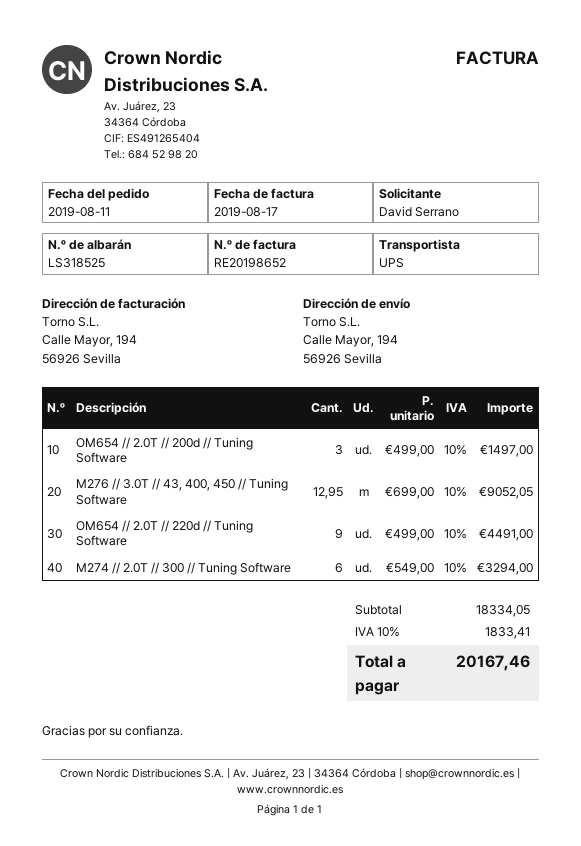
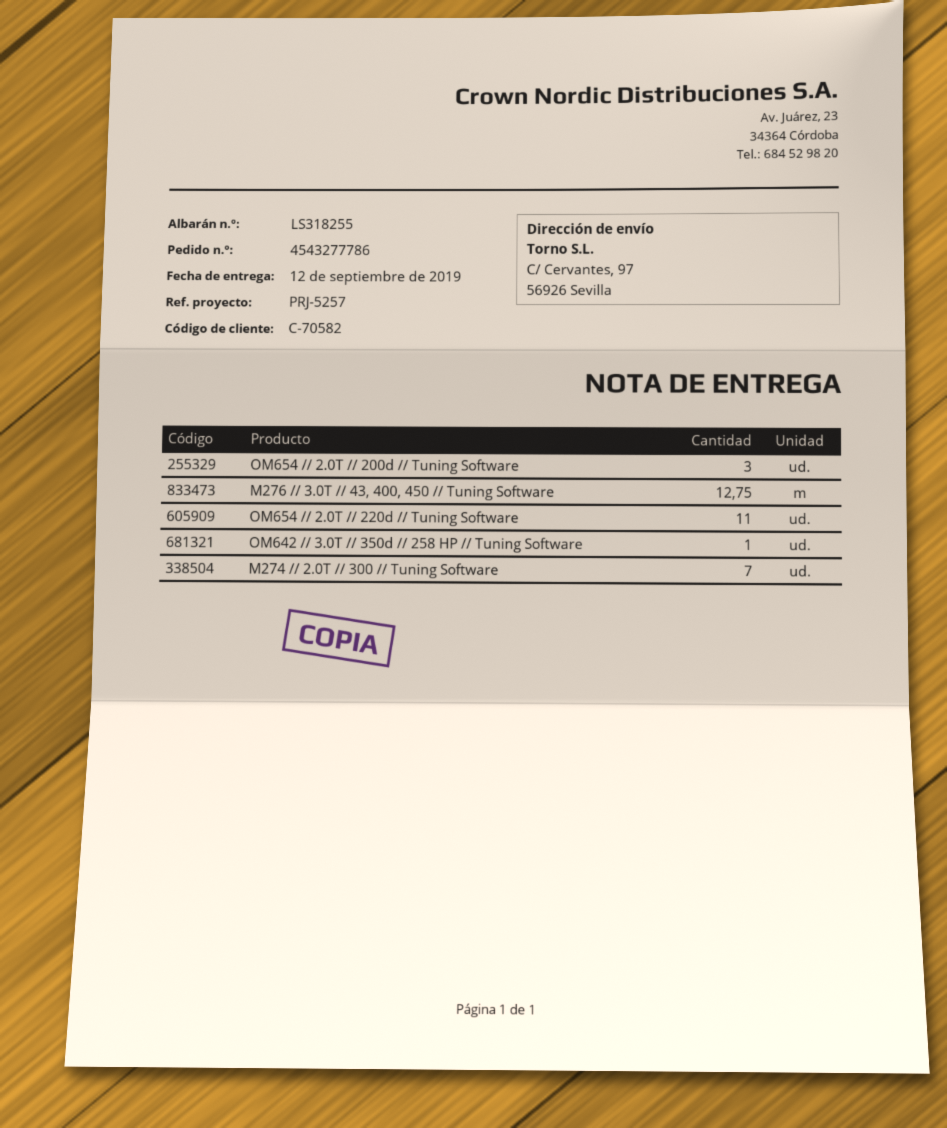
delivery note number: LS318525 -> LS318255
ship to: Calle Mayor, 194, 56926 Sevilla -> C/ Cervantes, 97, 56926 Sevilla
M276 // 3.0T // 43, 400, 450 // Tuning Software: 12.95 -> 12.75
OM654 // 2.0T // 220d // Tuning Software: 9 -> 11
M274 // 2.0T // 300 // Tuning Software: 6 -> 7
OM642 // 3.0T // 350d // 258 HP // Tuning Software: none -> 1

